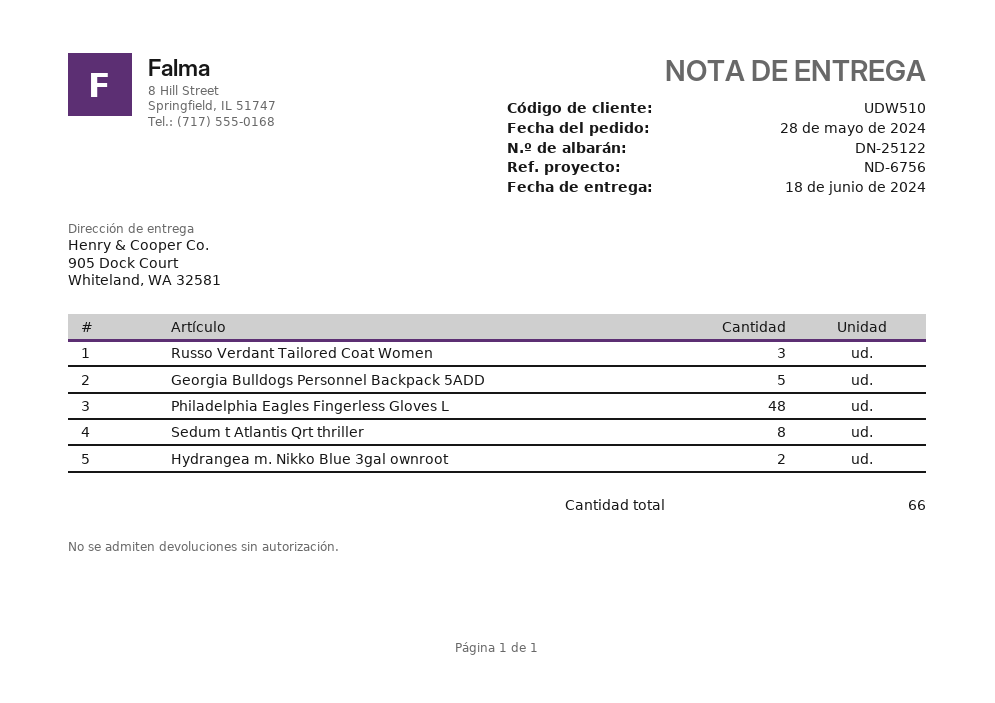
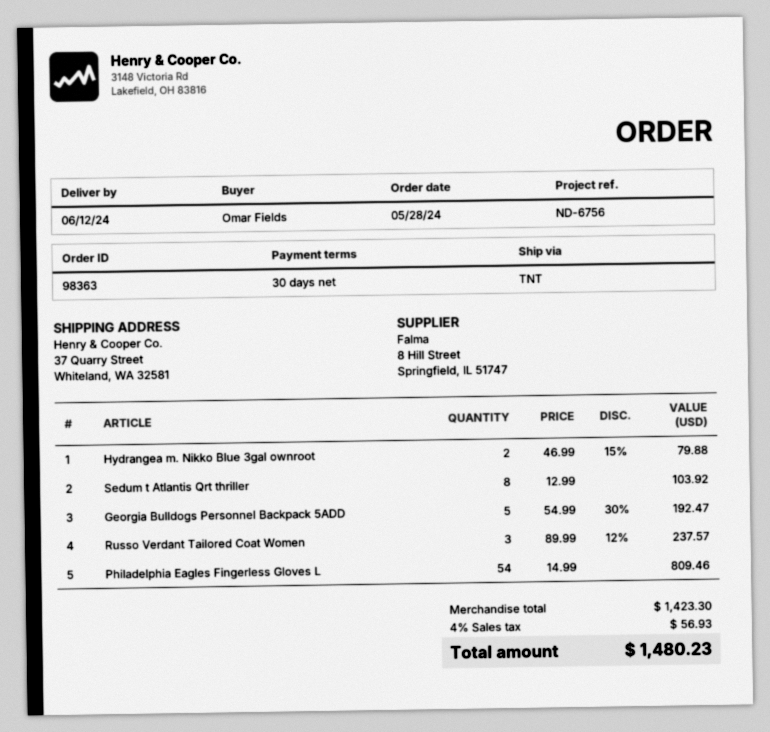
delivery date: 2024-06-18 -> 2024-06-12
ship to: 905 Dock Court, Whiteland, WA 32581 -> 37 Quarry Street, Whiteland, WA 32581
Philadelphia Eagles Fingerless Gloves L: 48 -> 54

